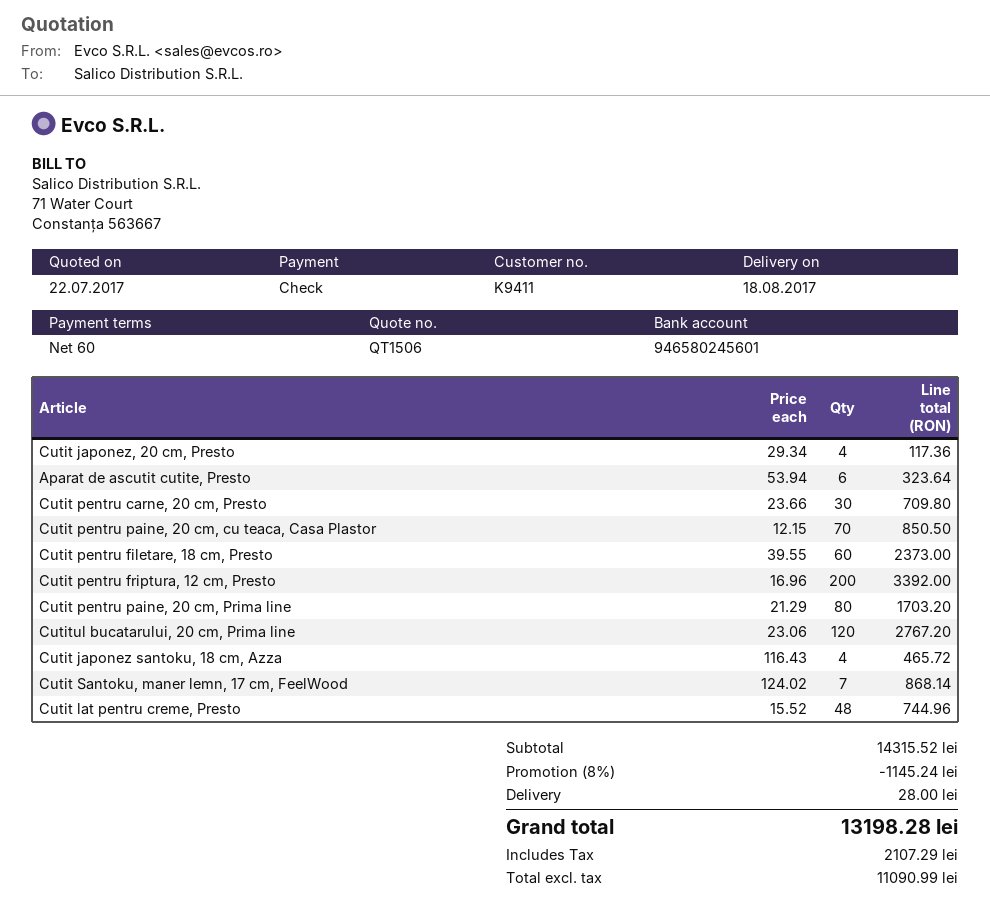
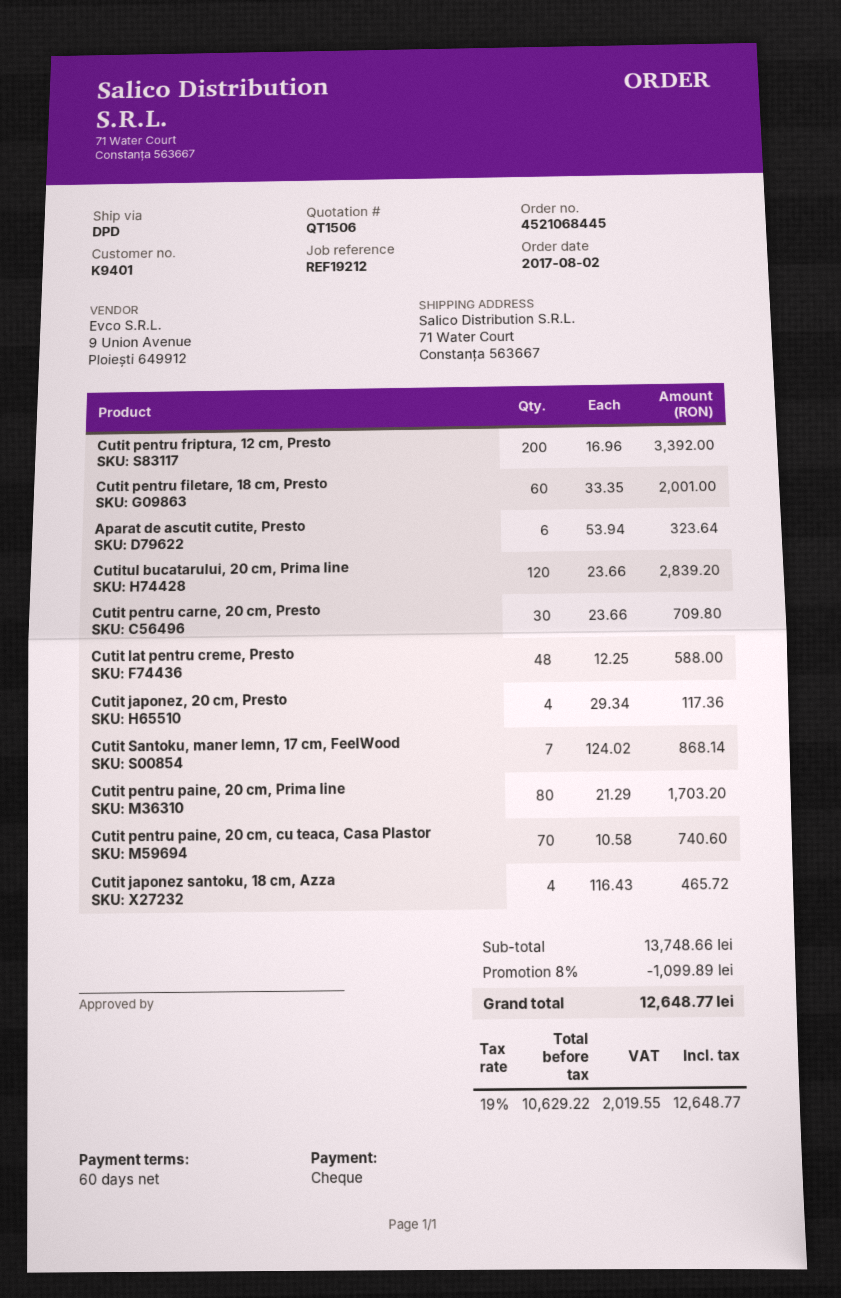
customer number: K9411 -> K9401
Cutit pentru paine, 20 cm, cu teaca, Casa Plastor: 70 x 12.15 = 850.50 -> 70 x 10.58 = 740.60
Cutit pentru filetare, 18 cm, Presto: 60 x 39.55 = 2373.00 -> 60 x 33.35 = 2001.00
Cutitul bucatarului, 20 cm, Prima line: 120 x 23.06 = 2767.20 -> 120 x 23.66 = 2839.20
Cutit lat pentru creme, Presto: 48 x 15.52 = 744.96 -> 48 x 12.25 = 588.00
subtotal: 14315.52 -> 13748.66
discount: 8% = 1145.24 -> 8% = 1099.89
shipping: 28.00 -> none
net: 11090.99 -> 10629.22
tax: 2107.29 -> 2019.55
total: 13198.28 -> 12648.77

